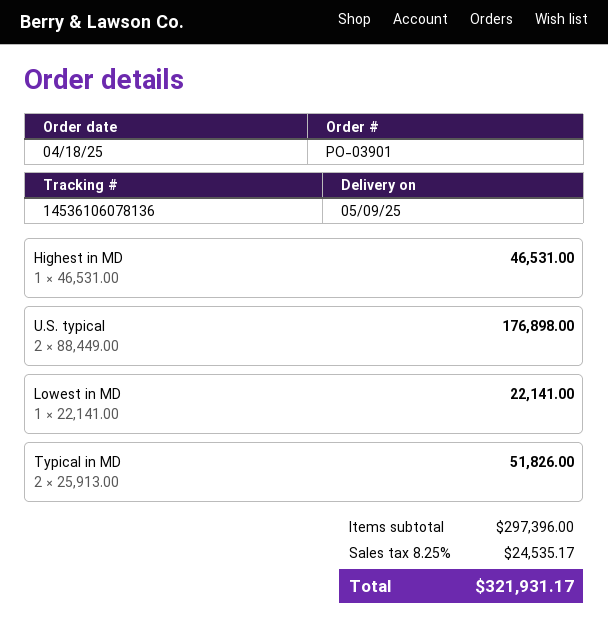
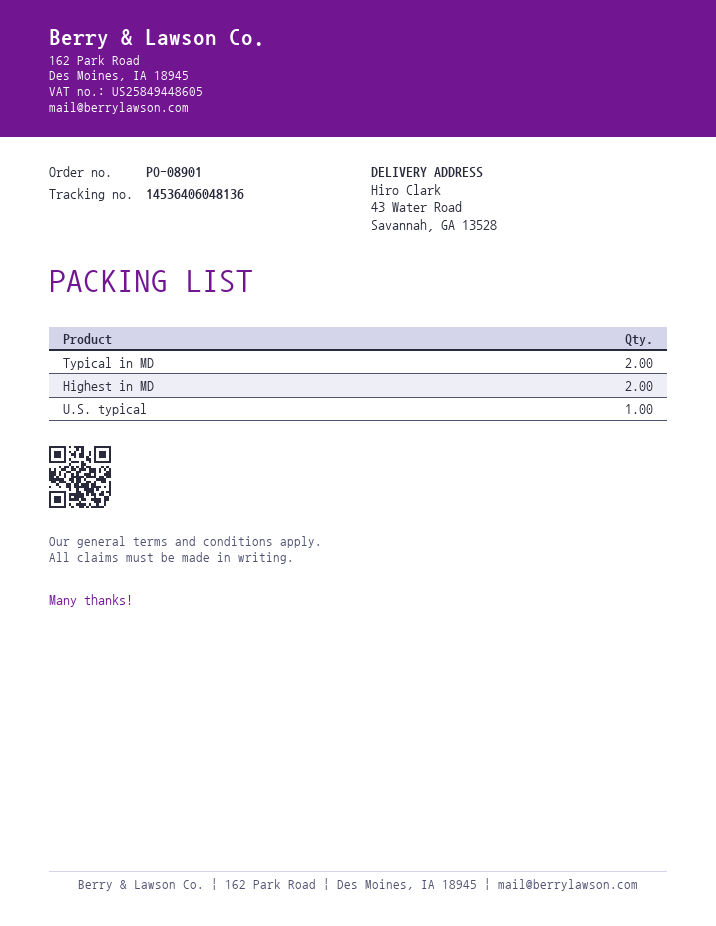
order number: PO-03901 -> PO-08901
tracking number: 14536106078136 -> 14536406048136
Highest in MD: 1 -> 2
U.S. typical: 2 -> 1
Lowest in MD: 1 -> none

